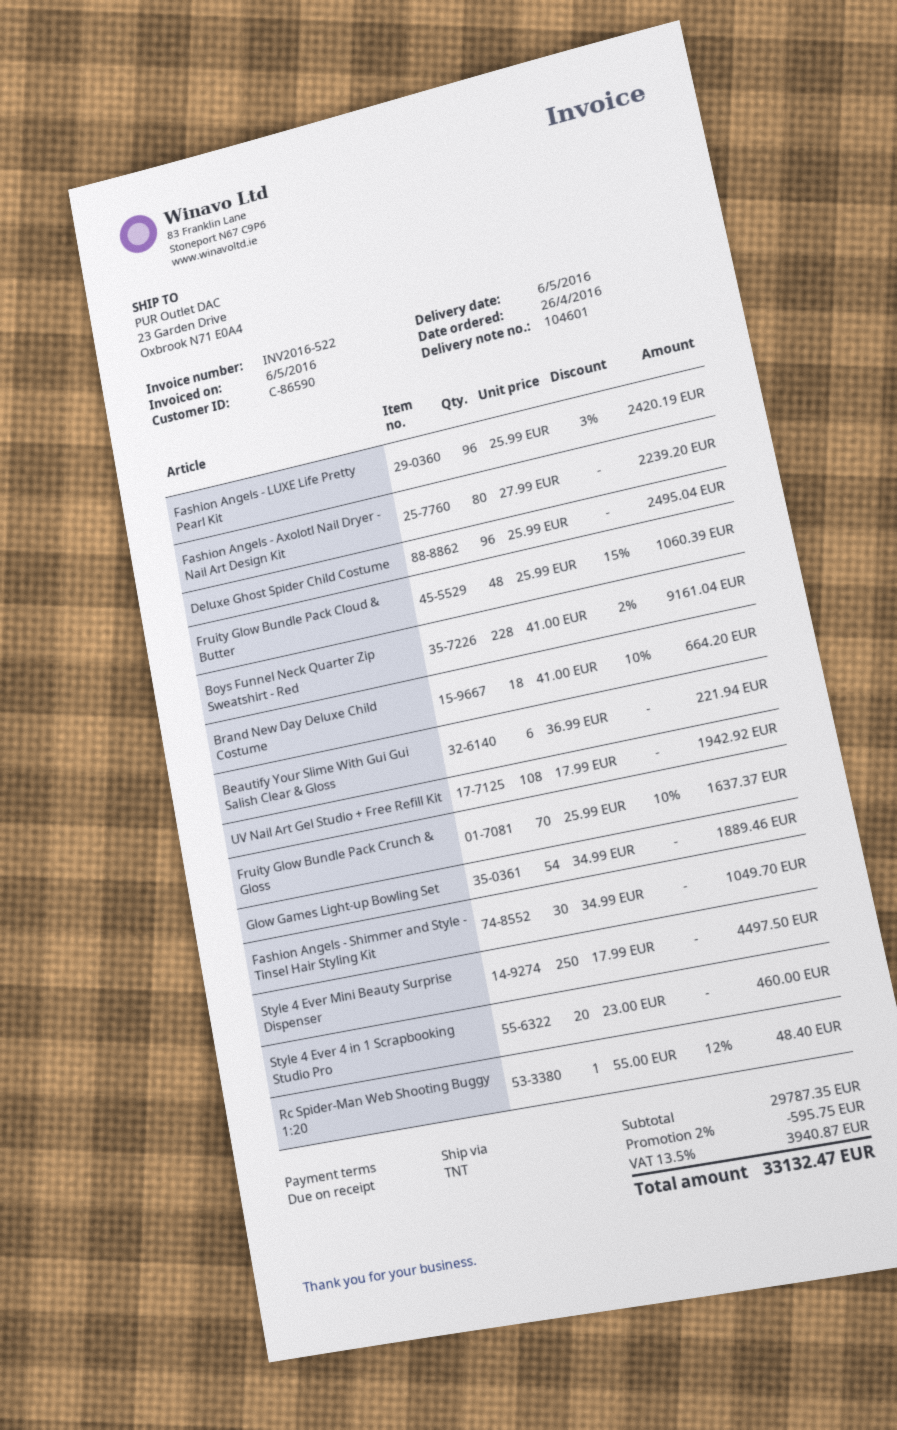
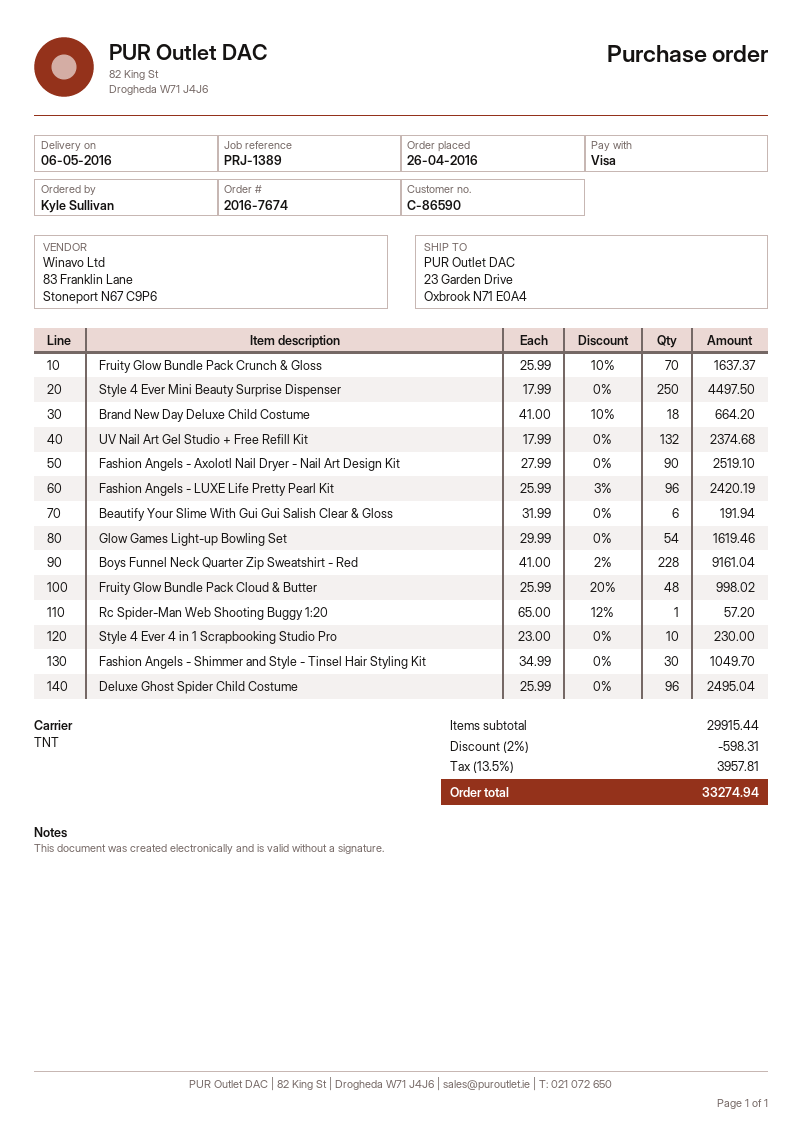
Fashion Angels - Axolotl Nail Dryer - Nail Art Design Kit: 80 x 27.99 = 2239.20 -> 90 x 27.99 = 2519.10
Fruity Glow Bundle Pack Cloud & Butter: 48 x 25.99 - 15% = 1060.39 -> 48 x 25.99 - 20% = 998.02
Beautify Your Slime With Gui Gui Salish Clear & Gloss: 6 x 36.99 = 221.94 -> 6 x 31.99 = 191.94
UV Nail Art Gel Studio + Free Refill Kit: 108 x 17.99 = 1942.92 -> 132 x 17.99 = 2374.68
Glow Games Light-up Bowling Set: 54 x 34.99 = 1889.46 -> 54 x 29.99 = 1619.46
Style 4 Ever 4 in 1 Scrapbooking Studio Pro: 20 x 23.00 = 460.00 -> 10 x 23.00 = 230.00
Rc Spider-Man Web Shooting Buggy 1:20: 1 x 55.00 - 12% = 48.40 -> 1 x 65.00 - 12% = 57.20
subtotal: 29787.35 -> 29915.44
discount: 2% = 595.75 -> 2% = 598.31
tax: 13.5% = 3940.87 -> 13.5% = 3957.81
total: 33132.47 -> 33274.94

